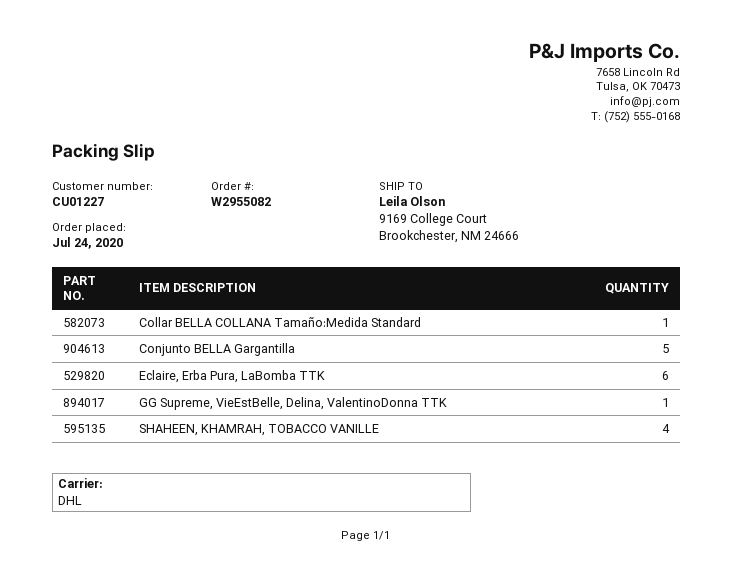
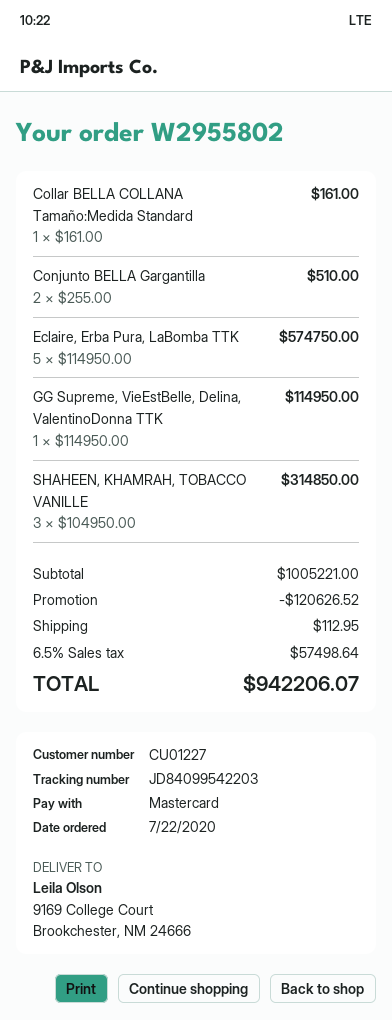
order number: W2955082 -> W2955802
order date: 2020-07-24 -> 2020-07-22
Conjunto BELLA Gargantilla: 5 -> 2
Eclaire, Erba Pura, LaBomba TTK: 6 -> 5
SHAHEEN, KHAMRAH, TOBACCO VANILLE: 4 -> 3

